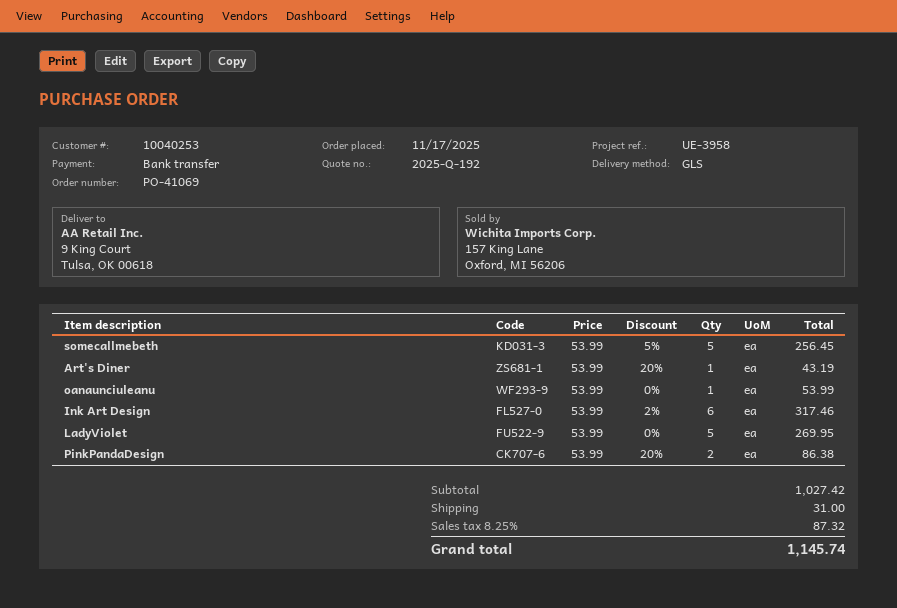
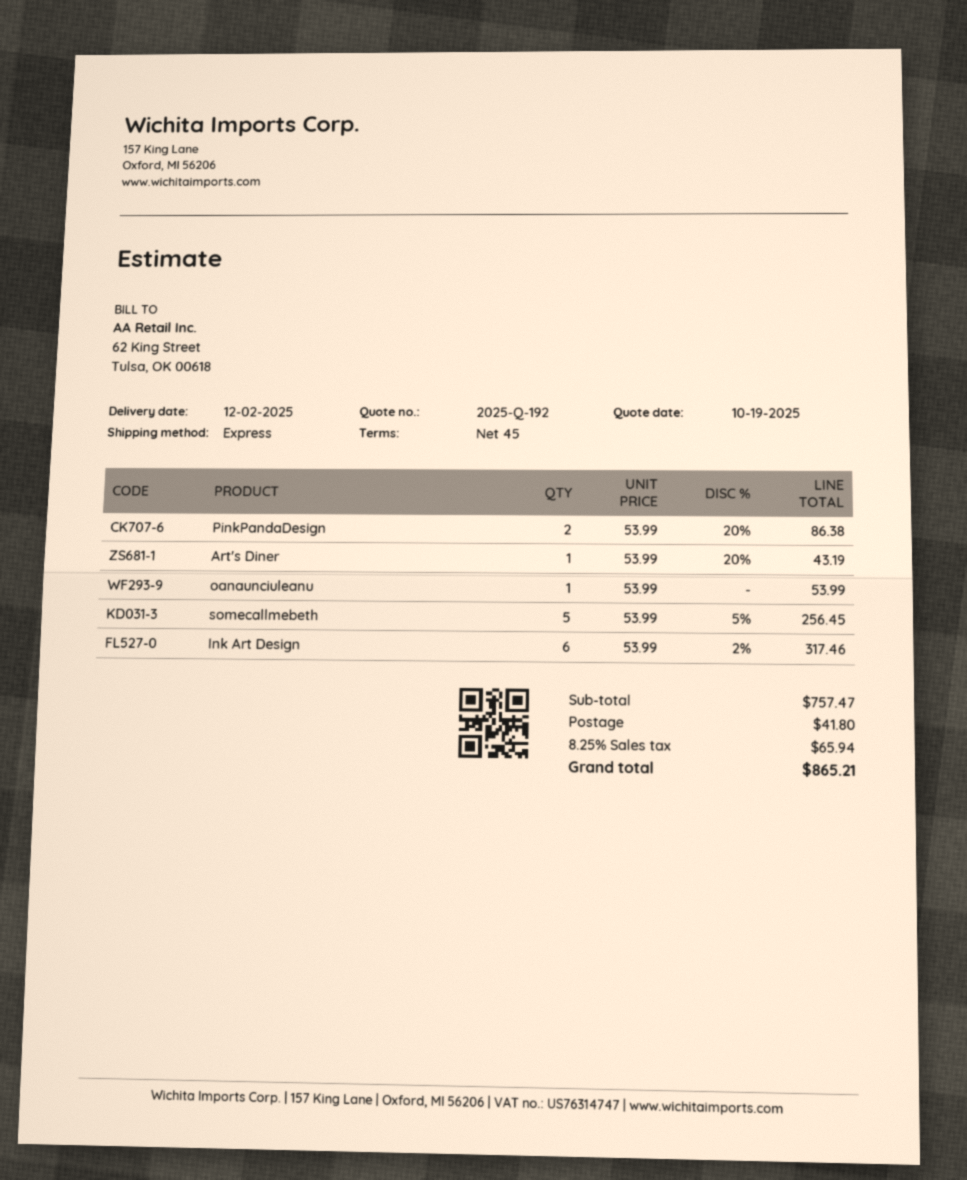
shipping method: GLS -> express
LadyViolet: 5 x 53.99 = 269.95 -> none
subtotal: 1027.42 -> 757.47
shipping: 31.00 -> 41.80
tax: 8.25% = 87.32 -> 8.25% = 65.94
total: 1145.74 -> 865.21

